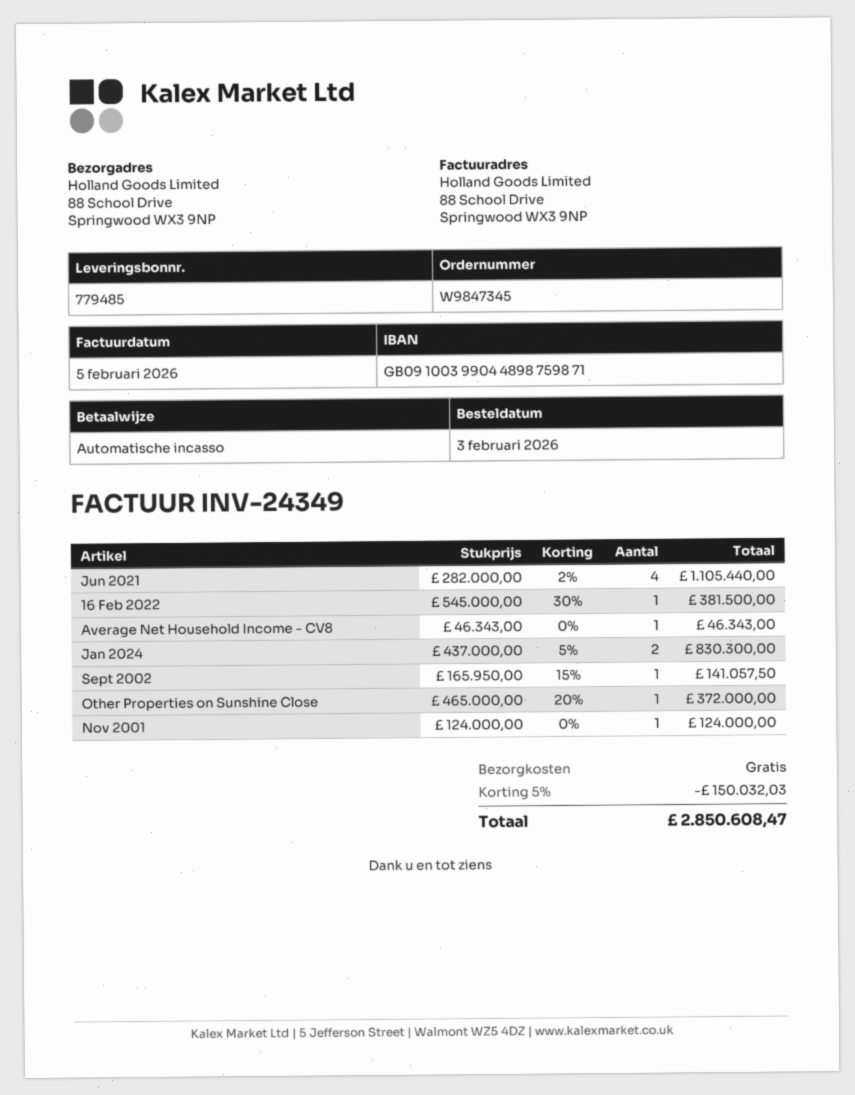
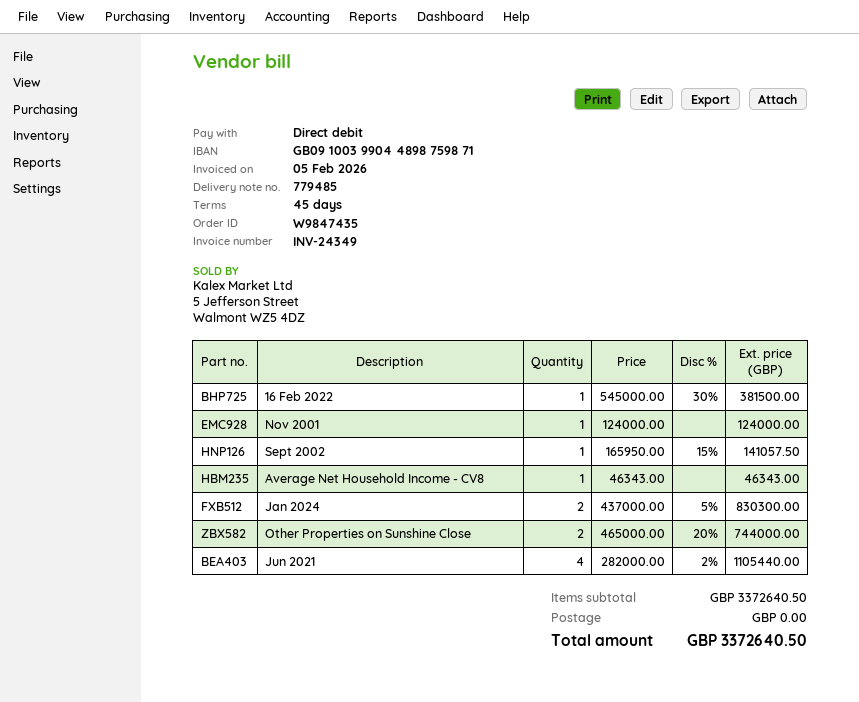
order number: W9847345 -> W9847435
Other Properties on Sunshine Close: 1 x 465000.00 - 20% = 372000.00 -> 2 x 465000.00 - 20% = 744000.00
discount: 5% = 150032.03 -> none
total: 2850608.47 -> 3372640.50

